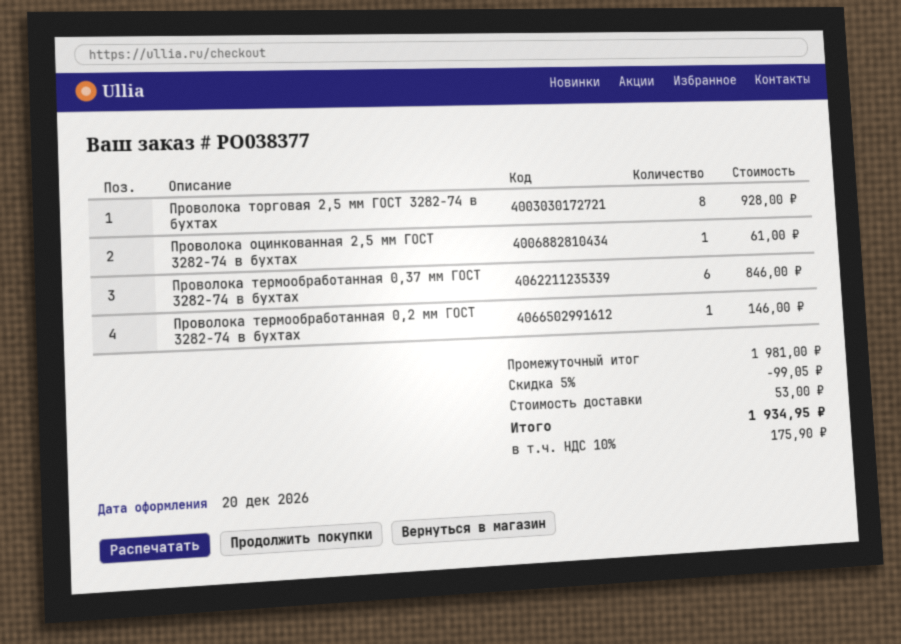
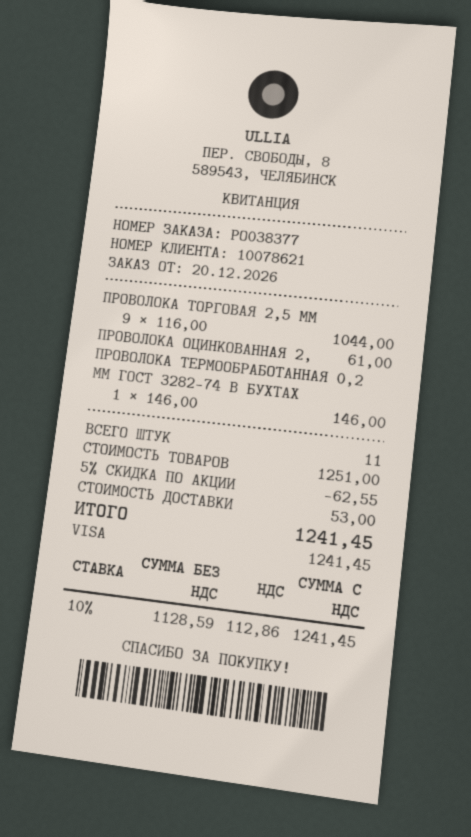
Проволока торговая 2,5 мм ГОСТ 3282-74 в бухтах: 8 for 928.00 -> 9 for 1044.00
Проволока термообработанная 0,37 мм ГОСТ 3282-74 в бухтах: 6 for 846.00 -> none
subtotal: 1981.00 -> 1251.00
discount: 5% = 99.05 -> 5% = 62.55
tax: 10% = 175.90 -> 10% = 112.86
total: 1934.95 -> 1241.45

